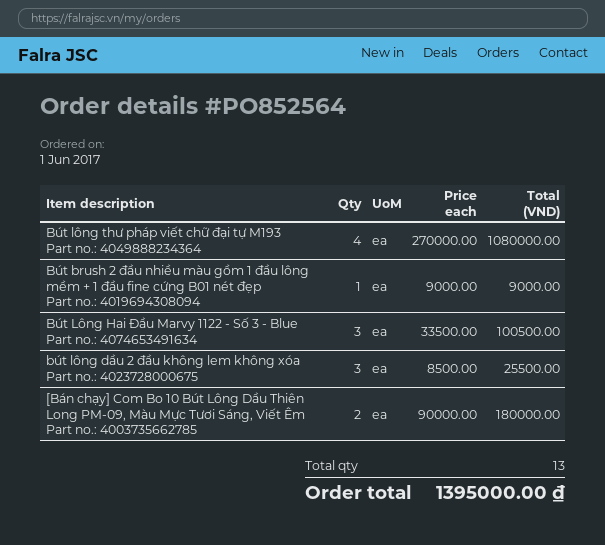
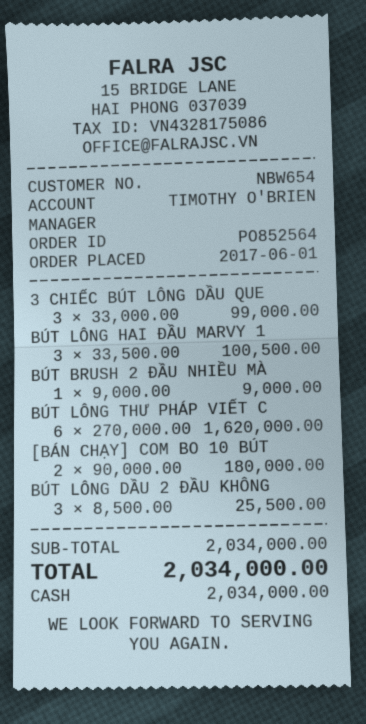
Bút lông thư pháp viết chữ đại tự M193: 4 x 270000.00 = 1080000.00 -> 6 x 270000.00 = 1620000.00
3 CHIẾC BÚT LÔNG DẦU QUE: none -> 3 x 33000.00 = 99000.00
total: 1395000.00 -> 2034000.00

